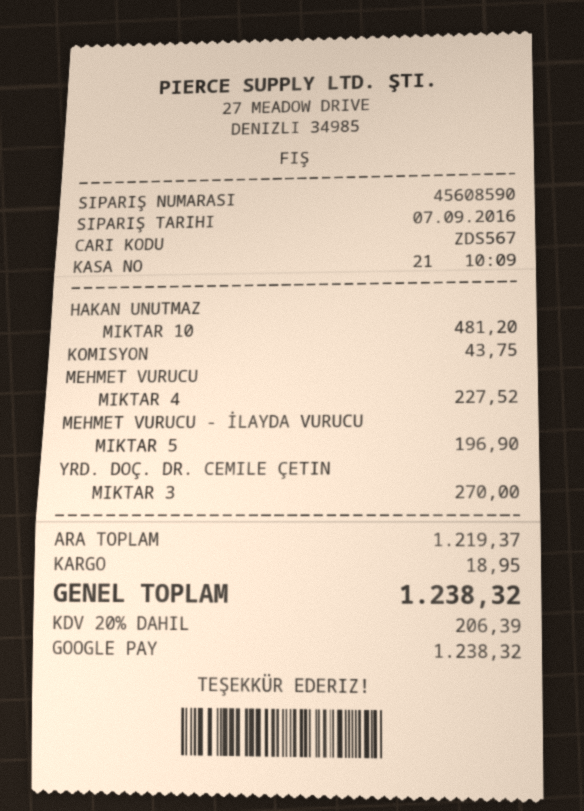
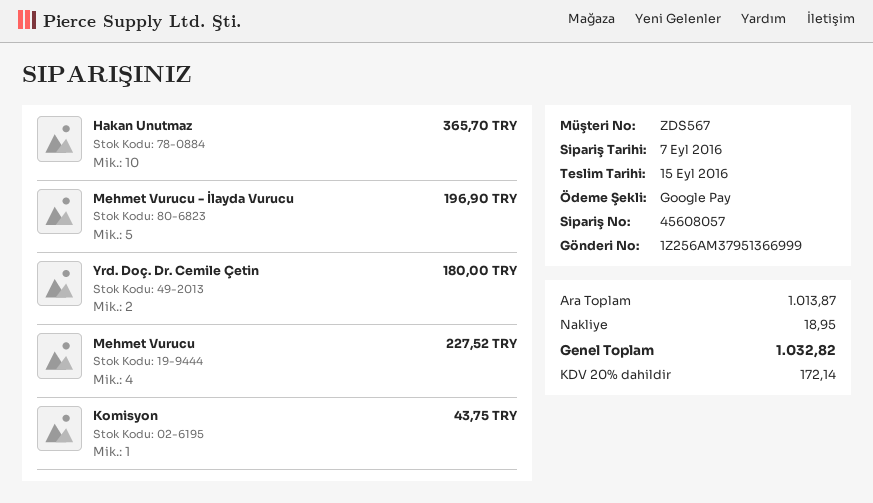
order number: 45608590 -> 45608057
HAKAN UNUTMAZ: 10 for 481.20 -> 10 for 365.70
YRD. DOÇ. DR. CEMILE ÇETIN: 3 for 270.00 -> 2 for 180.00
subtotal: 1219.37 -> 1013.87
tax: 20% = 206.39 -> 20% = 172.14
total: 1238.32 -> 1032.82

